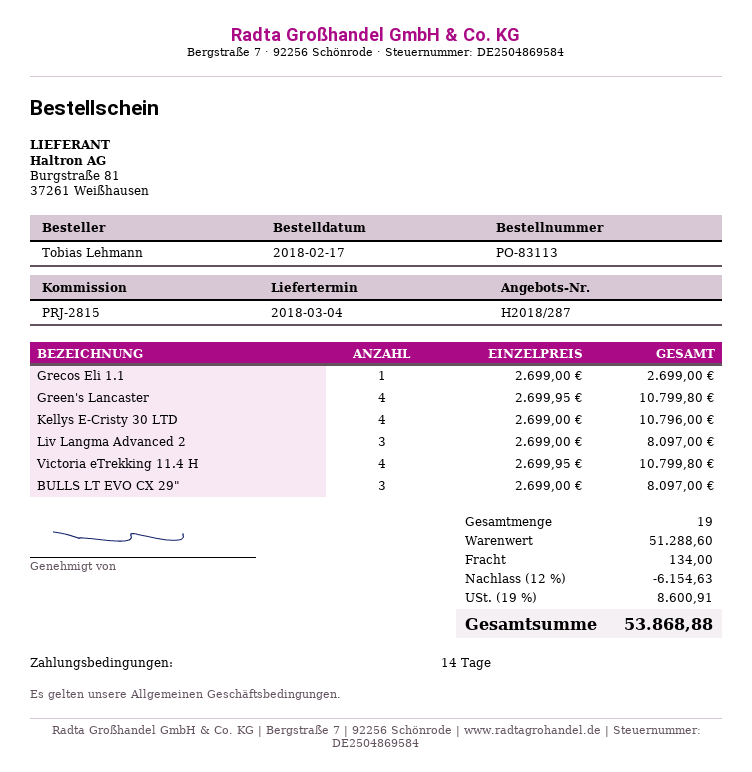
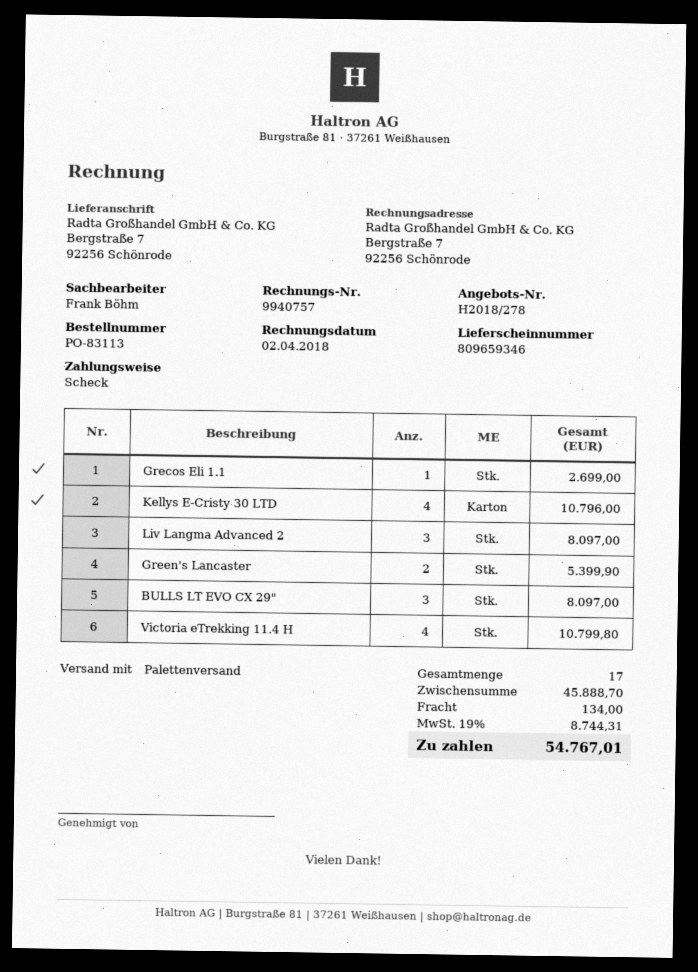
quote number: H2018/287 -> H2018/278
Green's Lancaster: 4 for 10799.80 -> 2 for 5399.90
total quantity: 19 -> 17
subtotal: 51288.60 -> 45888.70
discount: 12% = 6154.63 -> none
tax: 19% = 8600.91 -> 19% = 8744.31
total: 53868.88 -> 54767.01

